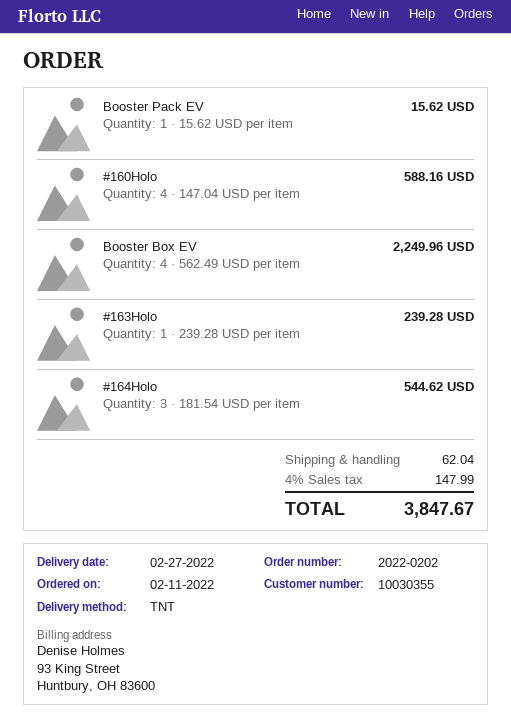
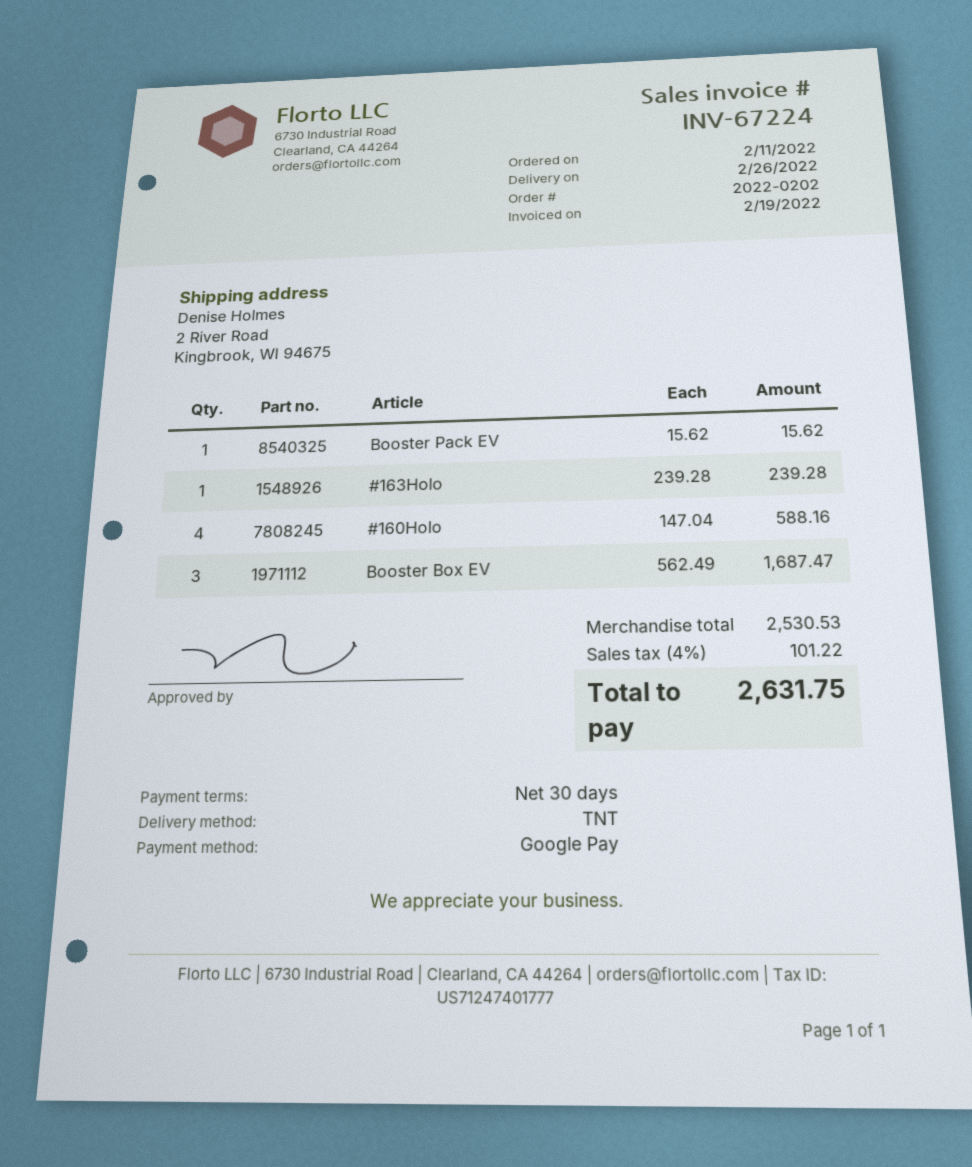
delivery date: 2022-02-27 -> 2022-02-26
Booster Box EV: 4 x 562.49 = 2249.96 -> 3 x 562.49 = 1687.47
#164Holo: 3 x 181.54 = 544.62 -> none
shipping: 62.04 -> none
tax: 4% = 147.99 -> 4% = 101.22
total: 3847.67 -> 2631.75

